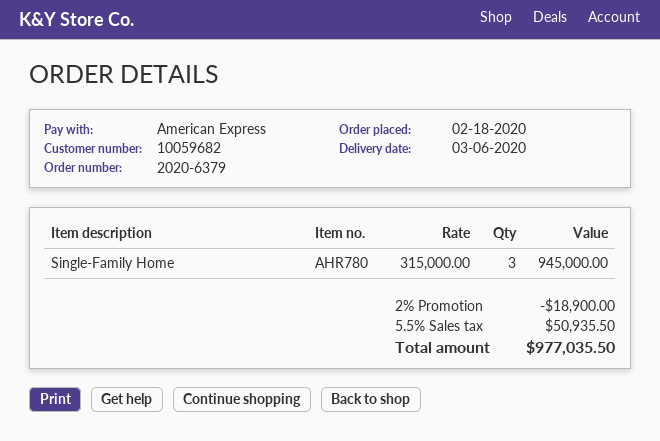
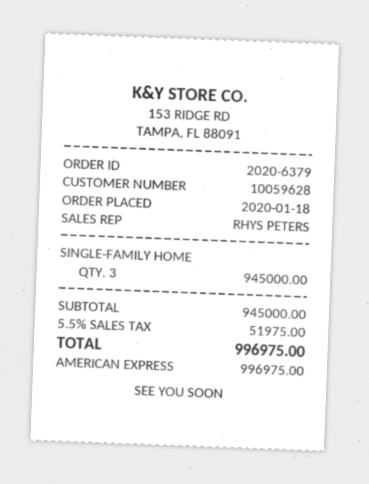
order date: 2020-02-18 -> 2020-01-18
customer number: 10059682 -> 10059628
discount: 2% = 18900.00 -> none
tax: 5.5% = 50935.50 -> 5.5% = 51975.00
total: 977035.50 -> 996975.00

